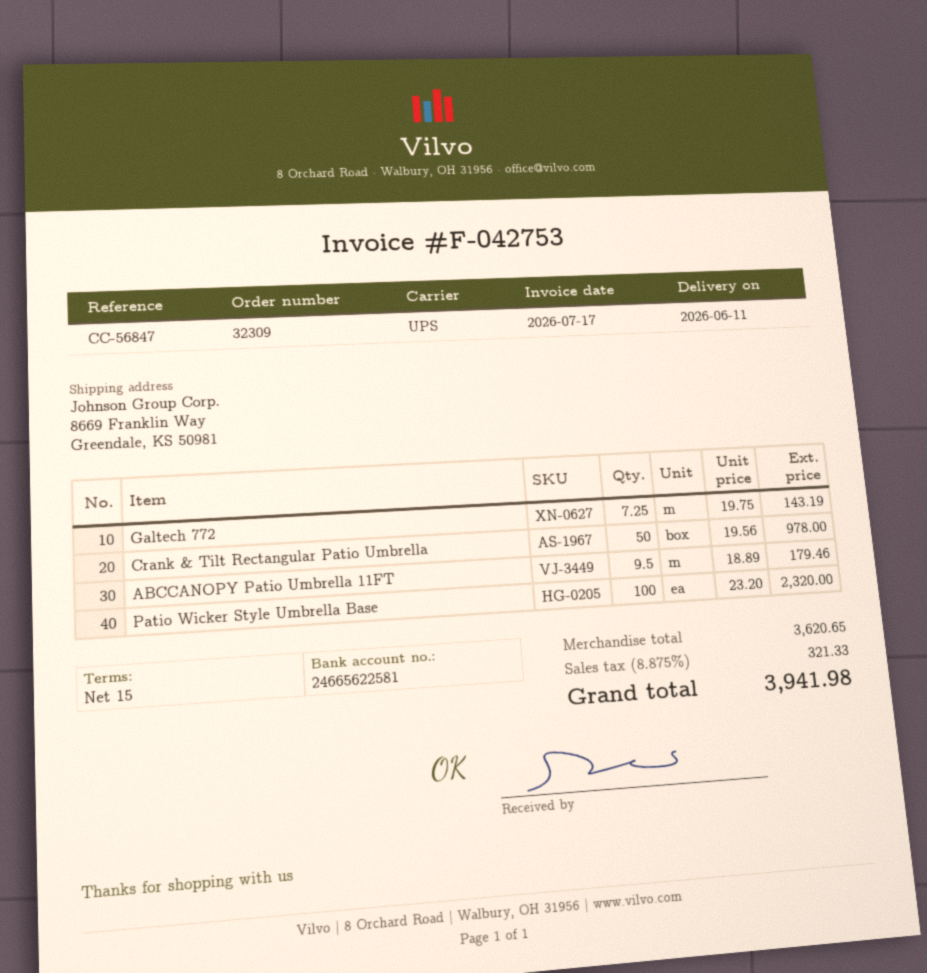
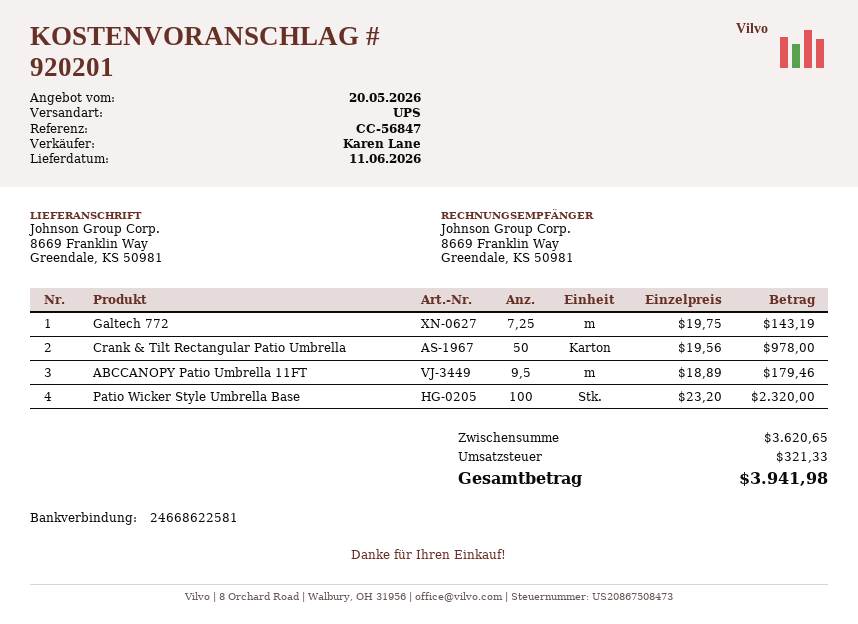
bank account: 24665622581 -> 24668622581

